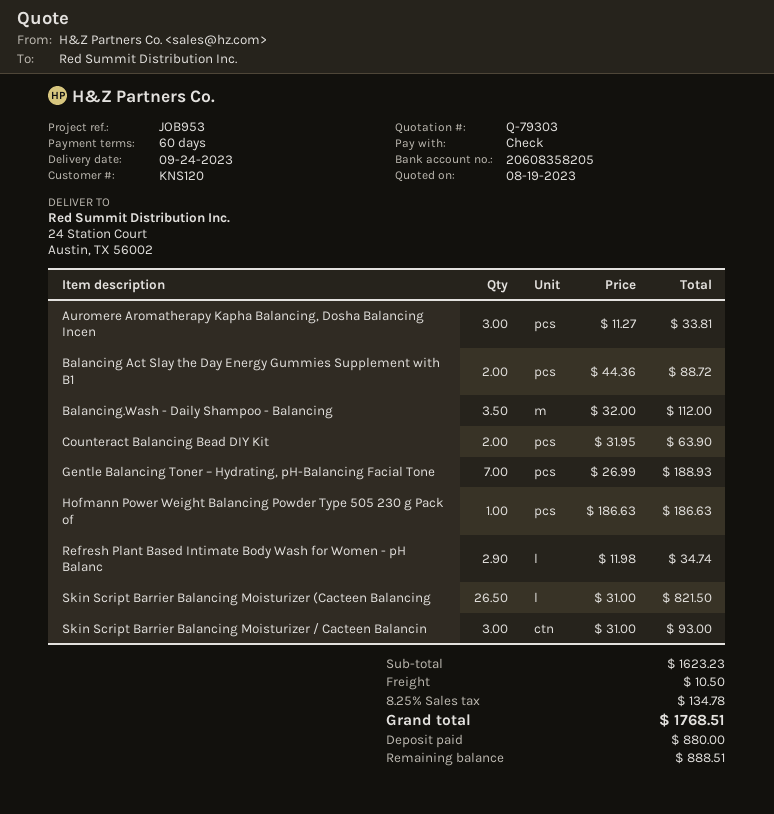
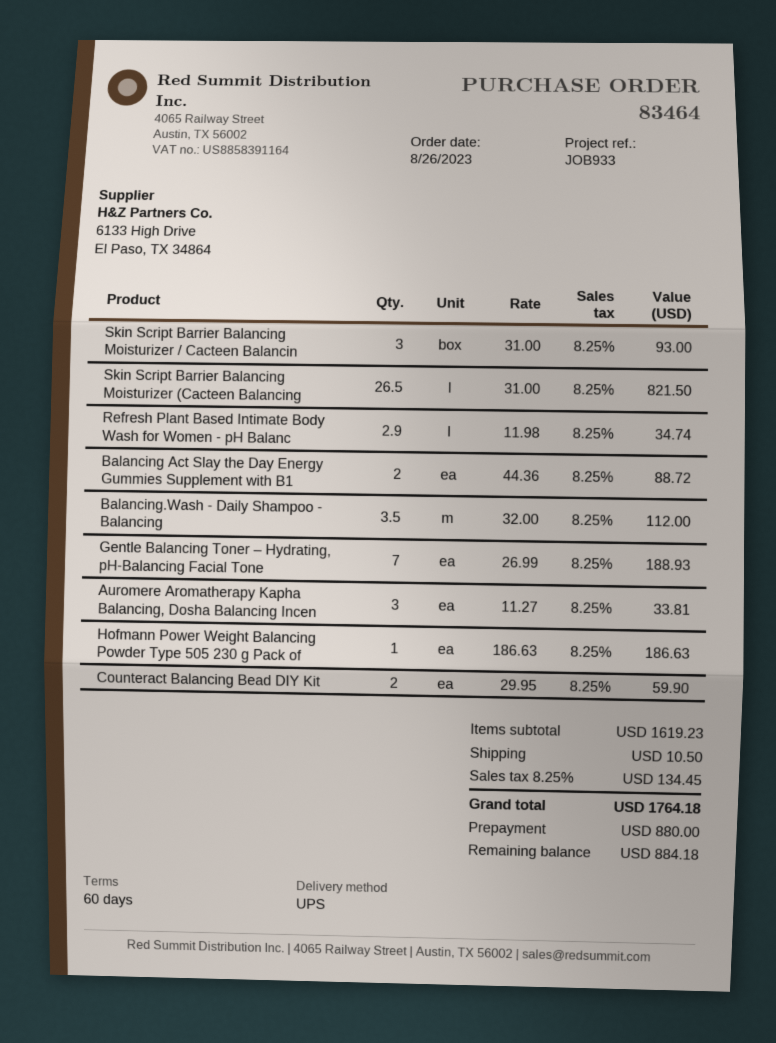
reference: JOB953 -> JOB933
Counteract Balancing Bead DIY Kit: 2 x 31.95 = 63.90 -> 2 x 29.95 = 59.90
subtotal: 1623.23 -> 1619.23
tax: 8.25% = 134.78 -> 8.25% = 134.45
total: 1768.51 -> 1764.18
balance: 888.51 -> 884.18

